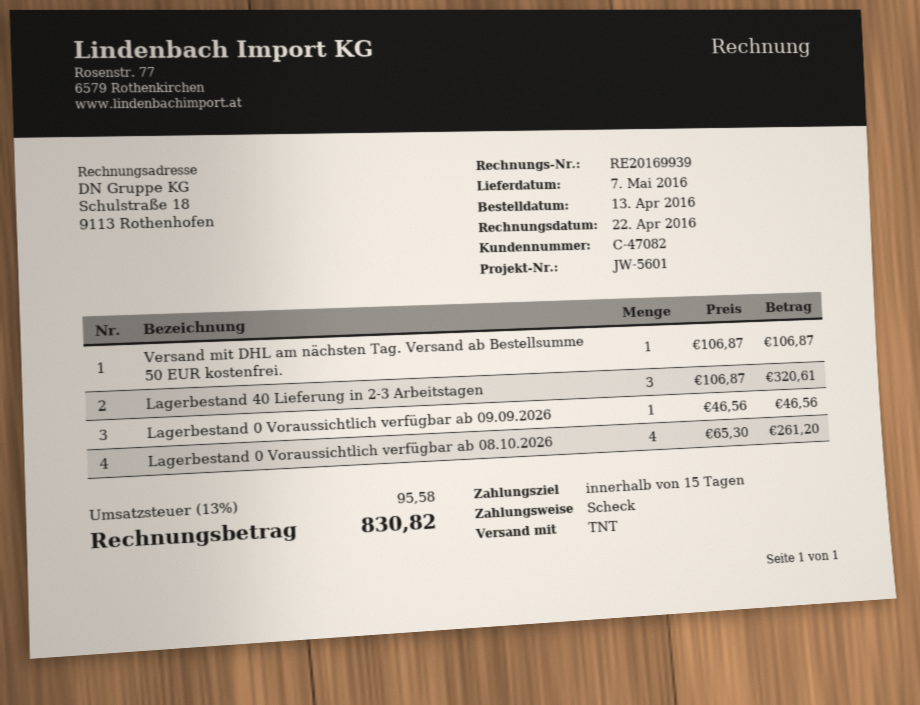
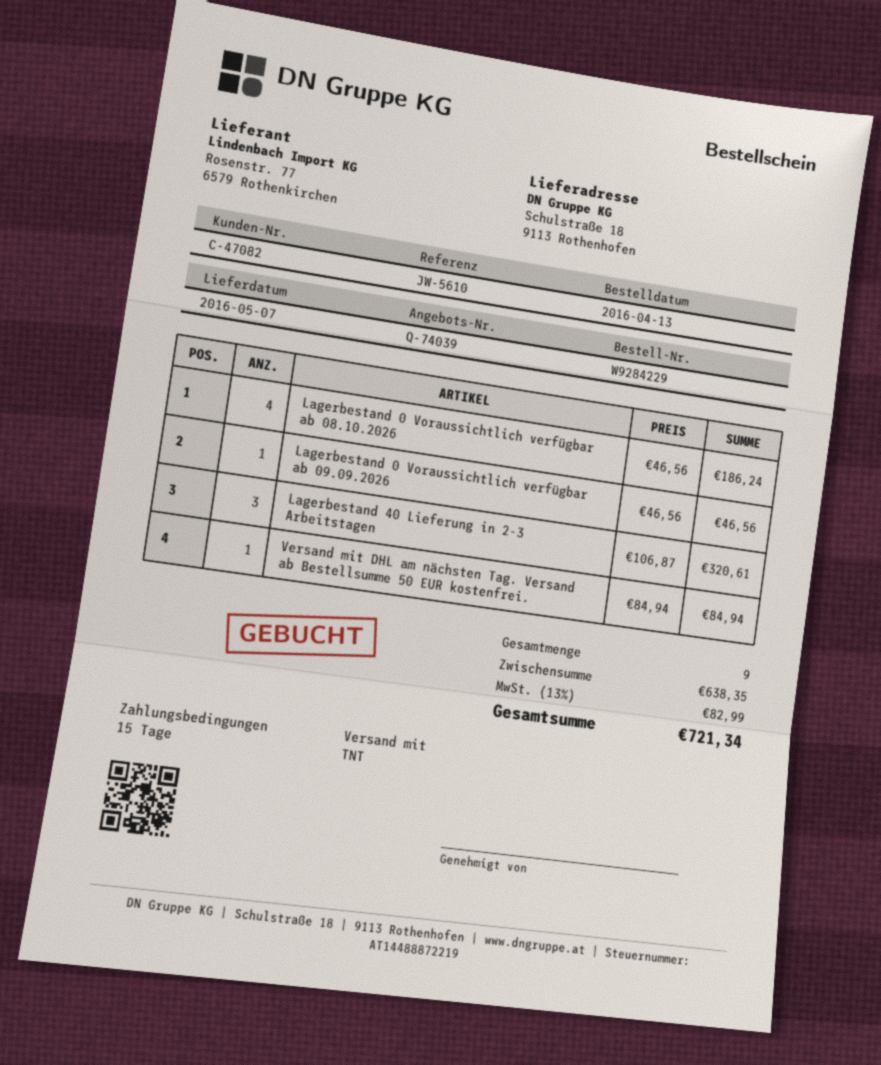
reference: JW-5601 -> JW-5610
Versand mit DHL am nächsten Tag. Versand ab Bestellsumme 50 EUR kostenfrei.: 1 x 106.87 = 106.87 -> 1 x 84.94 = 84.94
Lagerbestand 0 Voraussichtlich verfügbar ab 08.10.2026: 4 x 65.30 = 261.20 -> 4 x 46.56 = 186.24
tax: 13% = 95.58 -> 13% = 82.99
total: 830.82 -> 721.34

